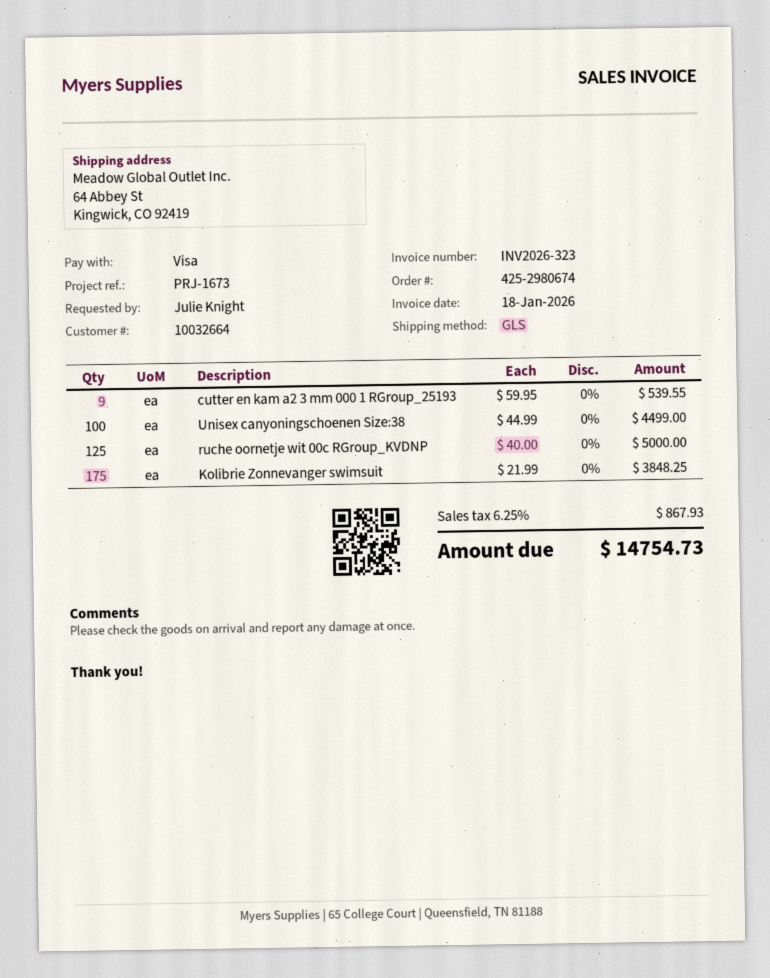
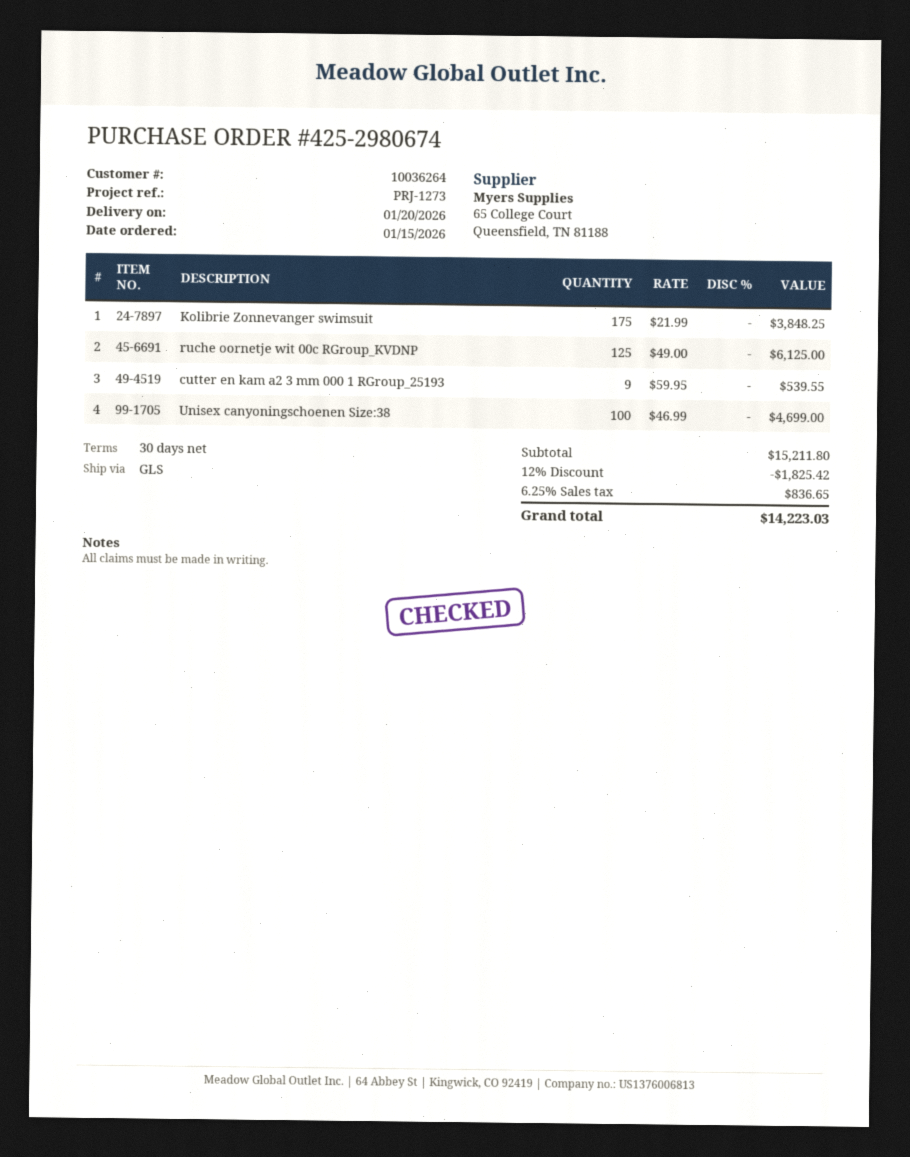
customer number: 10032664 -> 10036264
reference: PRJ-1673 -> PRJ-1273
Unisex canyoningschoenen Size:38: 100 x 44.99 = 4499.00 -> 100 x 46.99 = 4699.00
ruche oornetje wit 00c RGroup_KVDNP: 125 x 40.00 = 5000.00 -> 125 x 49.00 = 6125.00
discount: none -> 12% = 1825.42
tax: 6.25% = 867.93 -> 6.25% = 836.65
total: 14754.73 -> 14223.03

